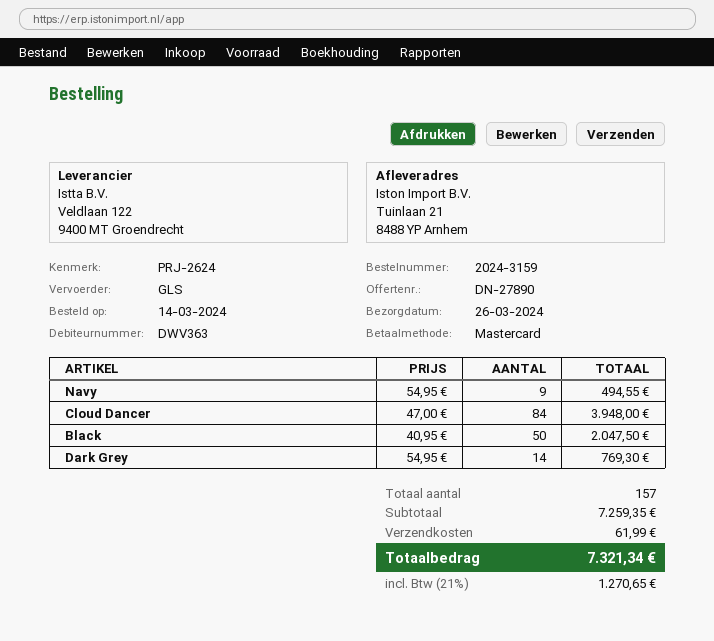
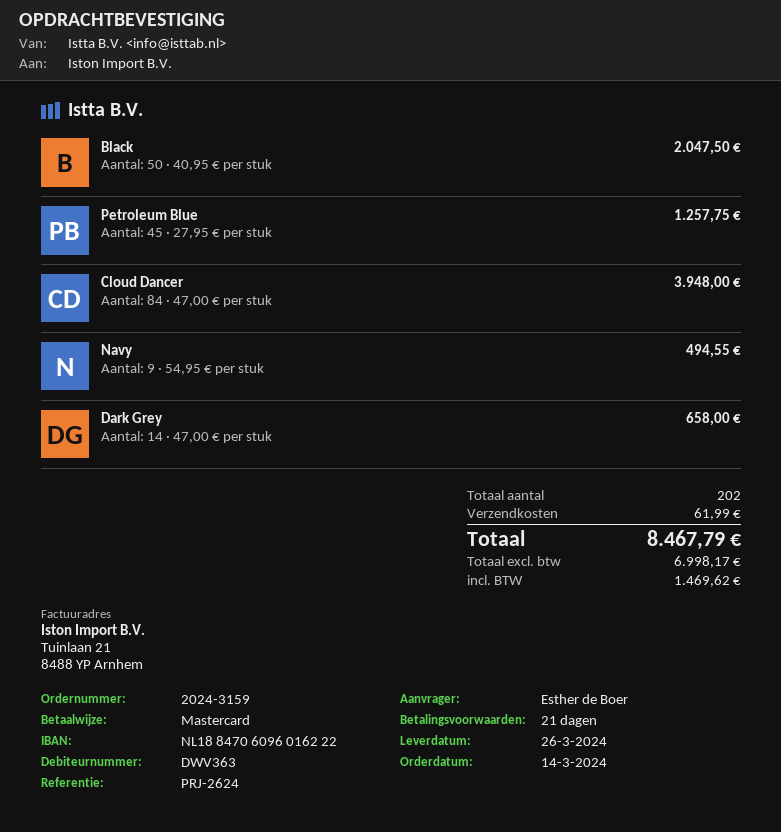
Dark Grey: 14 x 54.95 = 769.30 -> 14 x 47.00 = 658.00
Petroleum Blue: none -> 45 x 27.95 = 1257.75
total quantity: 157 -> 202
tax: 1270.65 -> 1469.62
total: 7321.34 -> 8467.79

